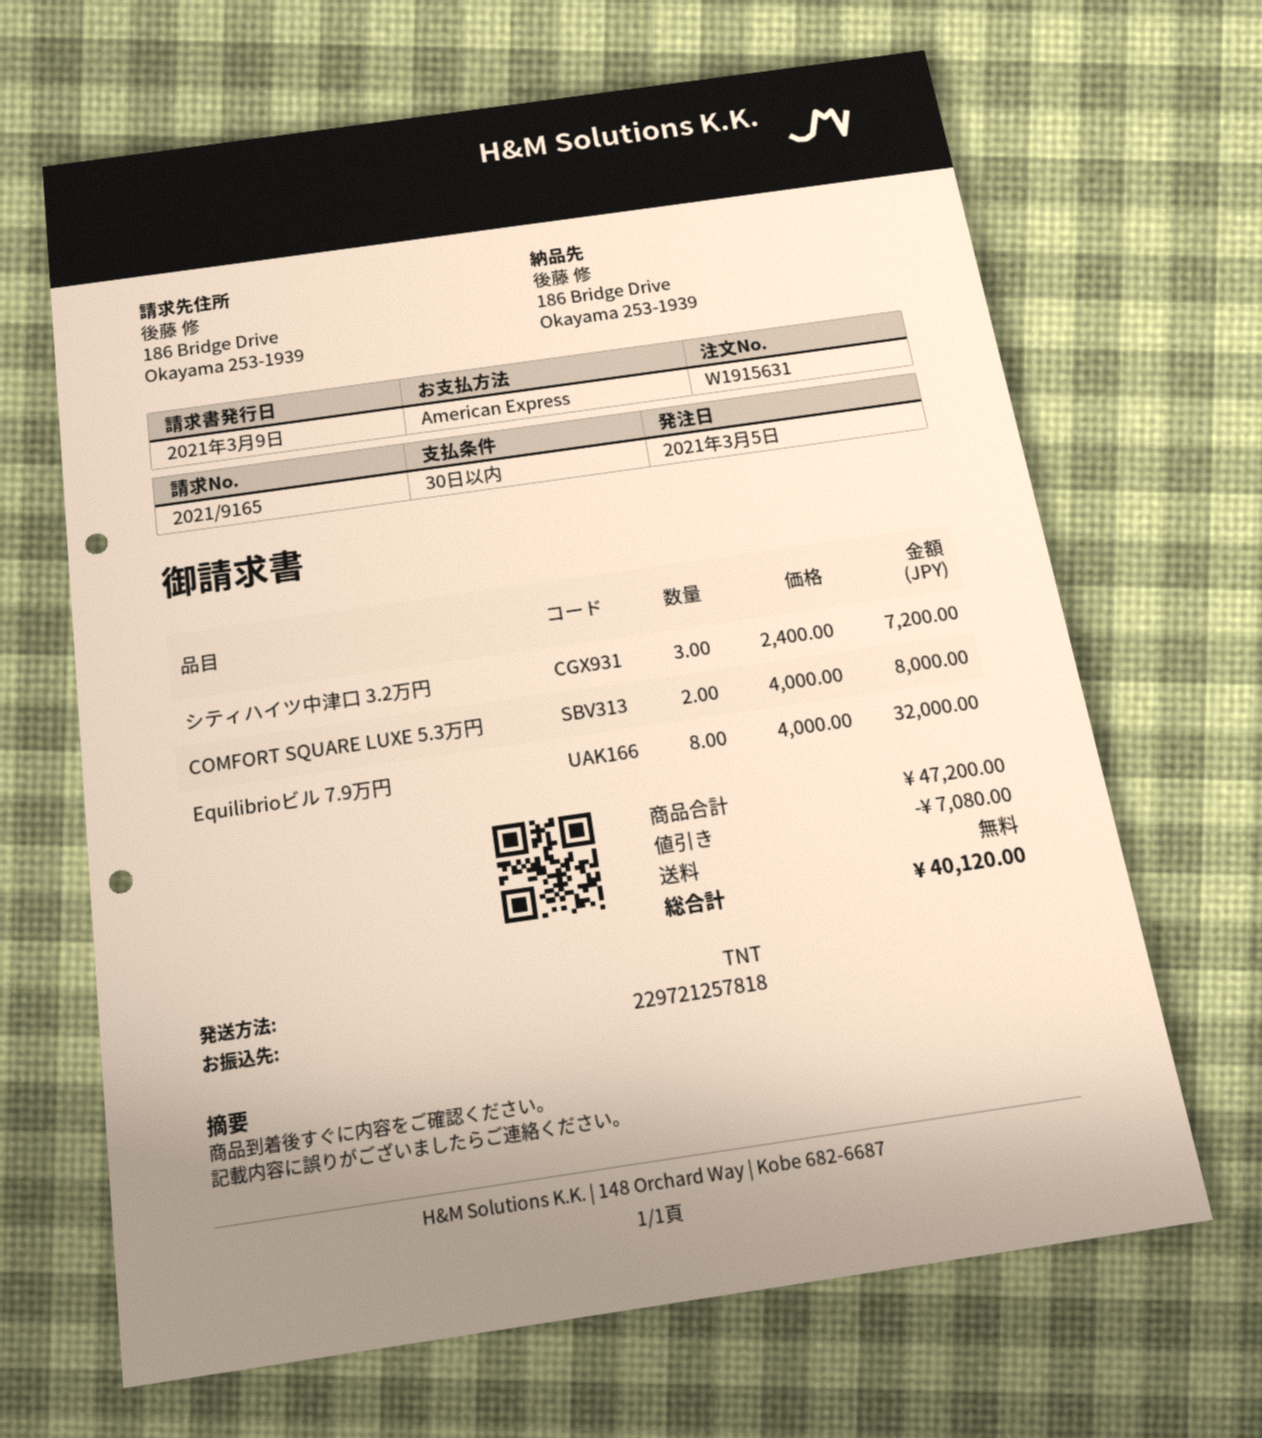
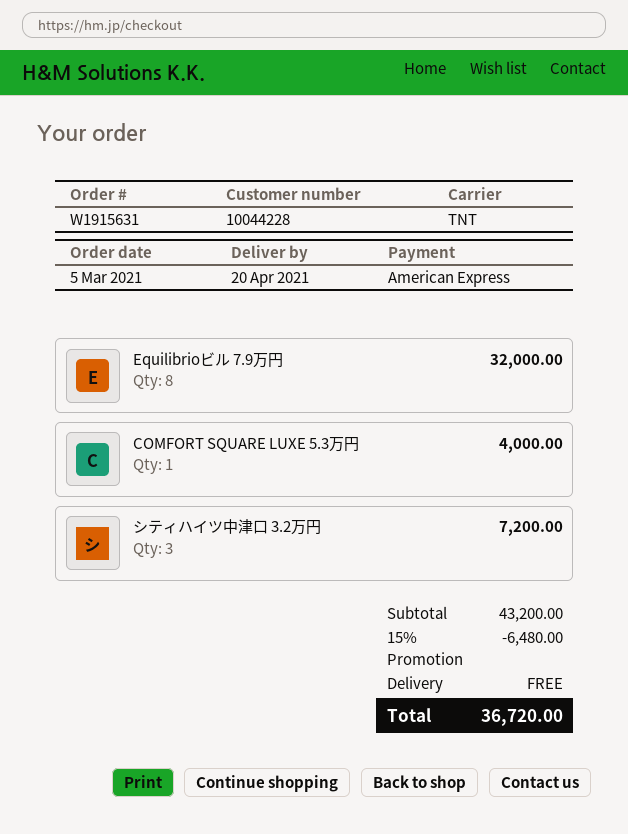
COMFORT SQUARE LUXE 5.3万円: 2 for 8000.00 -> 1 for 4000.00
subtotal: 47200.00 -> 43200.00
discount: 7080.00 -> 6480.00
total: 40120.00 -> 36720.00

